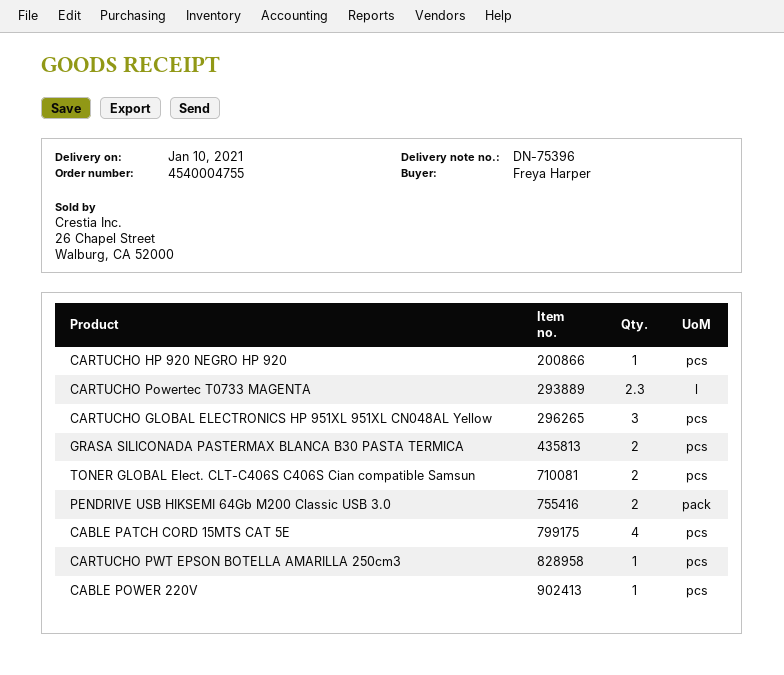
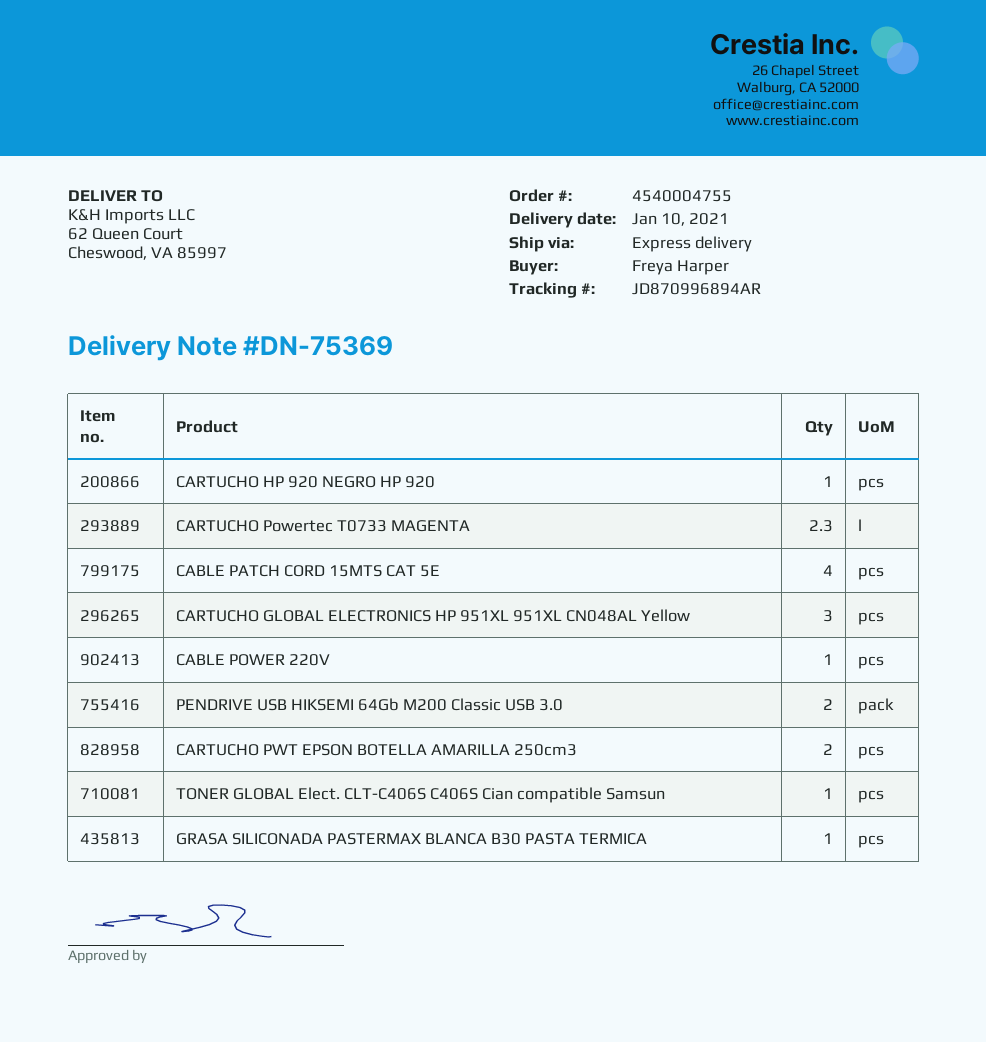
delivery note number: DN-75396 -> DN-75369
GRASA SILICONADA PASTERMAX BLANCA B30 PASTA TERMICA: 2 -> 1
TONER GLOBAL Elect. CLT-C406S C406S Cian compatible Samsun: 2 -> 1
CARTUCHO PWT EPSON BOTELLA AMARILLA 250cm3: 1 -> 2

